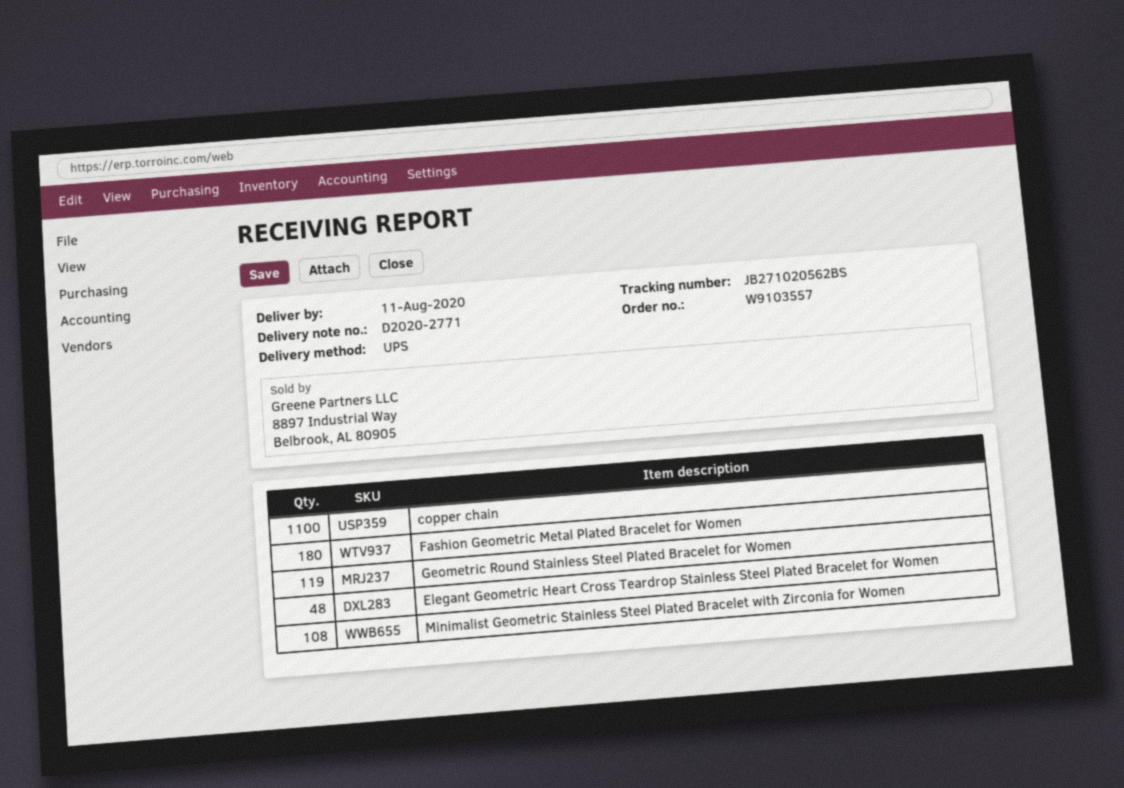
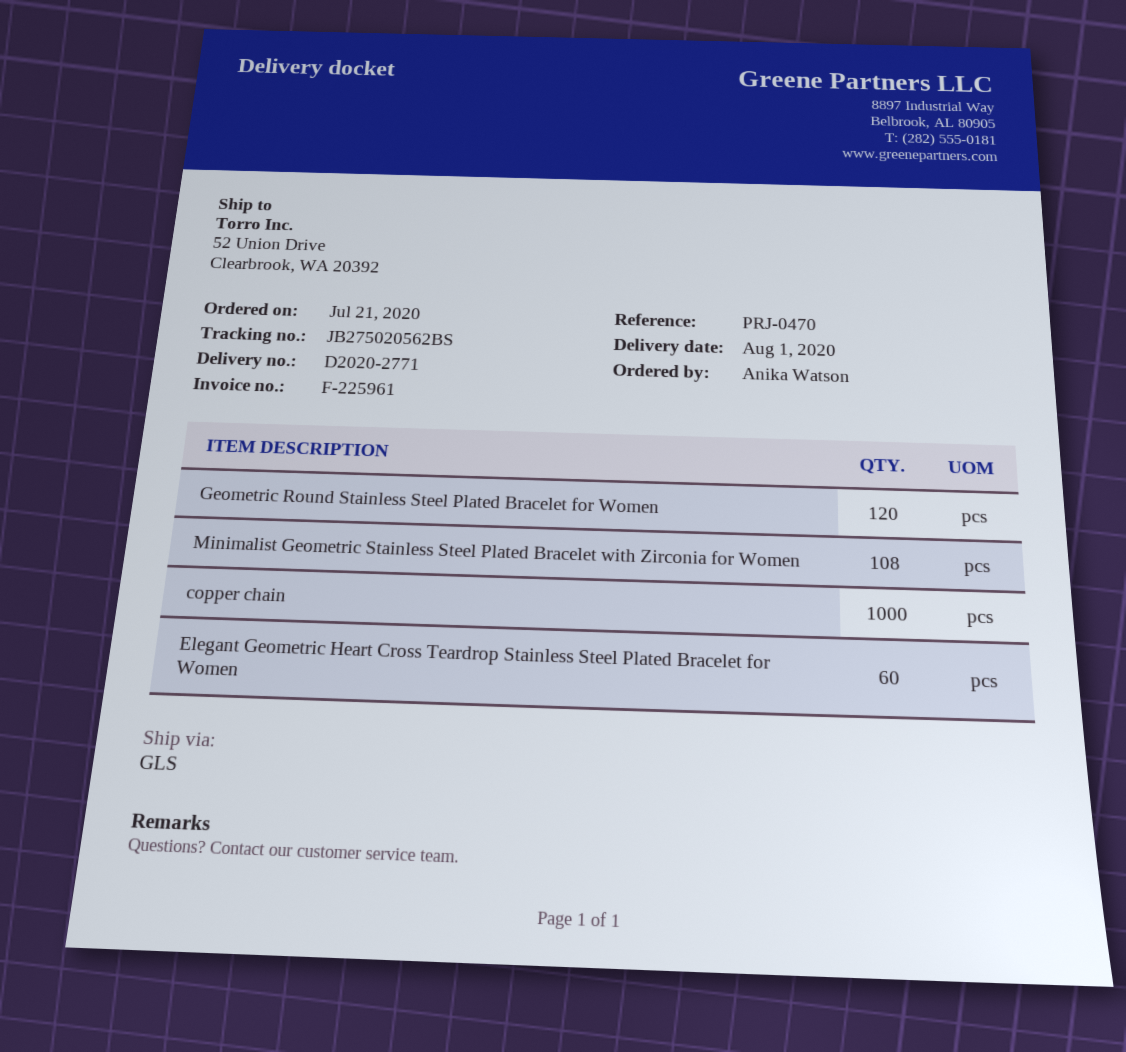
delivery date: 2020-08-11 -> 2020-08-01
shipping method: UPS -> GLS
tracking number: JB271020562BS -> JB275020562BS
copper chain: 1100 -> 1000
Fashion Geometric Metal Plated Bracelet for Women: 180 -> none
Geometric Round Stainless Steel Plated Bracelet for Women: 119 -> 120
Elegant Geometric Heart Cross Teardrop Stainless Steel Plated Bracelet for Women: 48 -> 60

